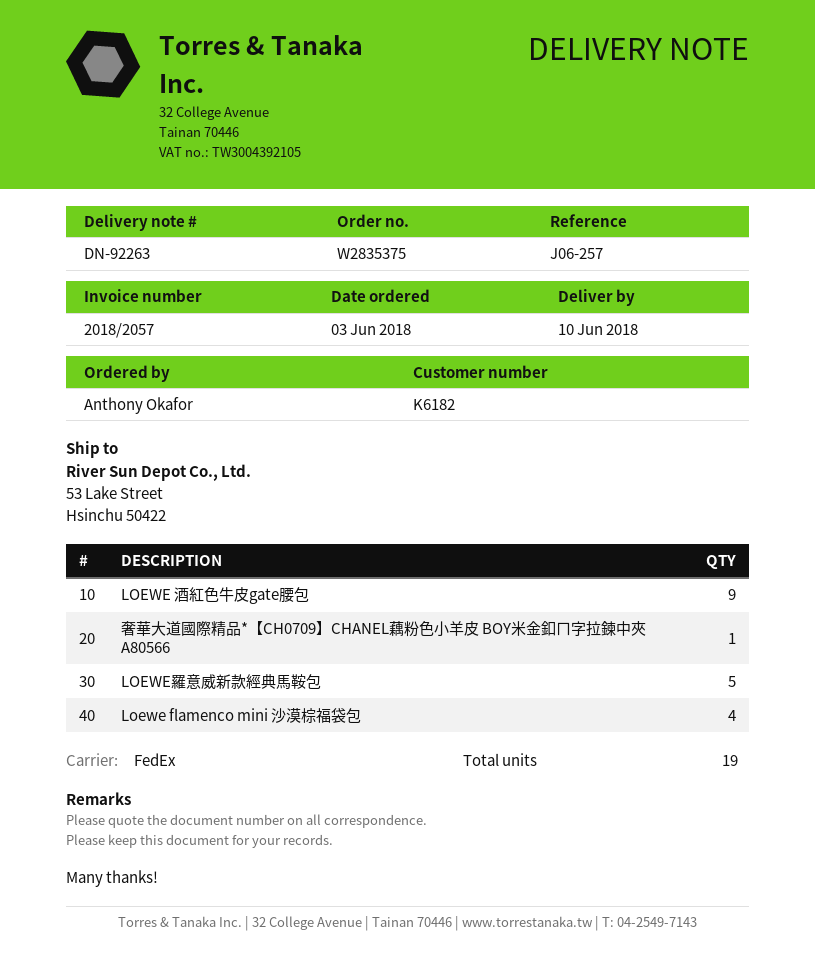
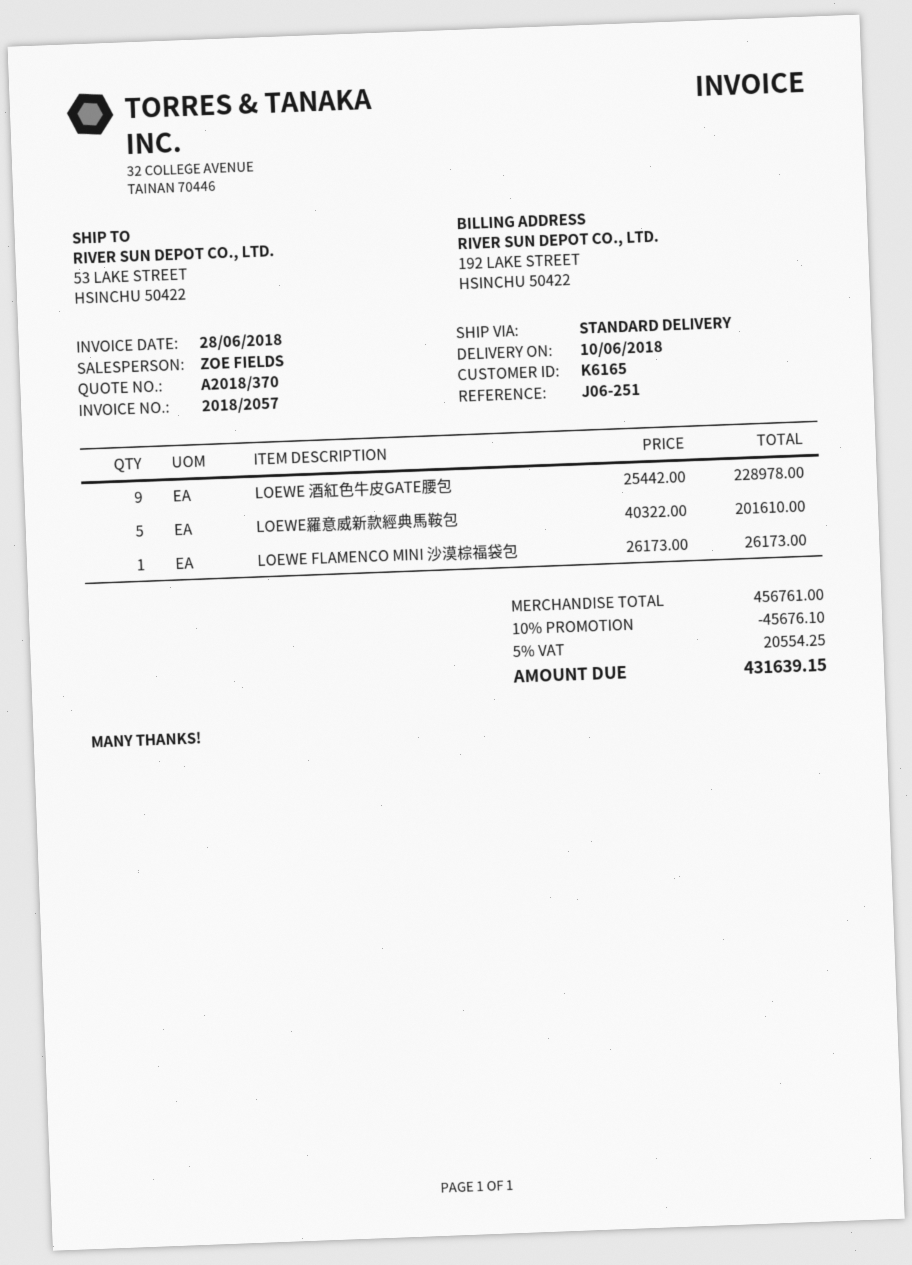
customer number: K6182 -> K6165
reference: J06-257 -> J06-251
shipping method: FedEx -> standard
奢華大道國際精品*【CH0709】CHANEL藕粉色小羊皮 BOY米金釦ㄇ字拉鍊中夾 A80566: 1 -> none
Loewe flamenco mini 沙漠棕福袋包: 4 -> 1

